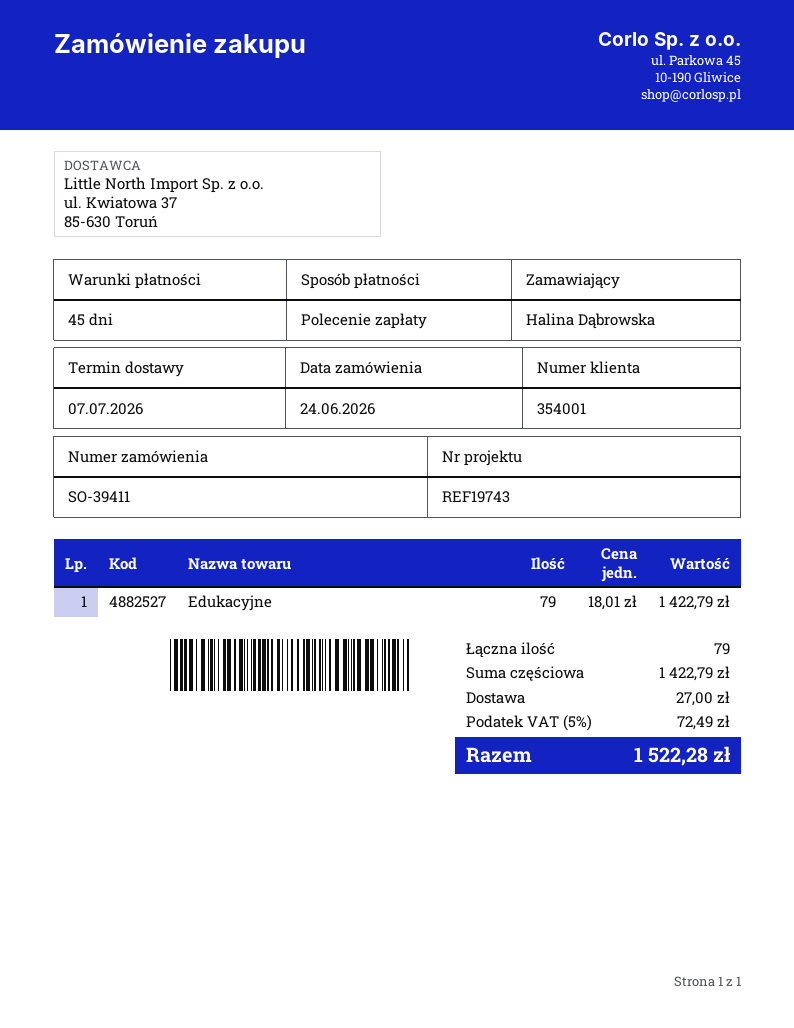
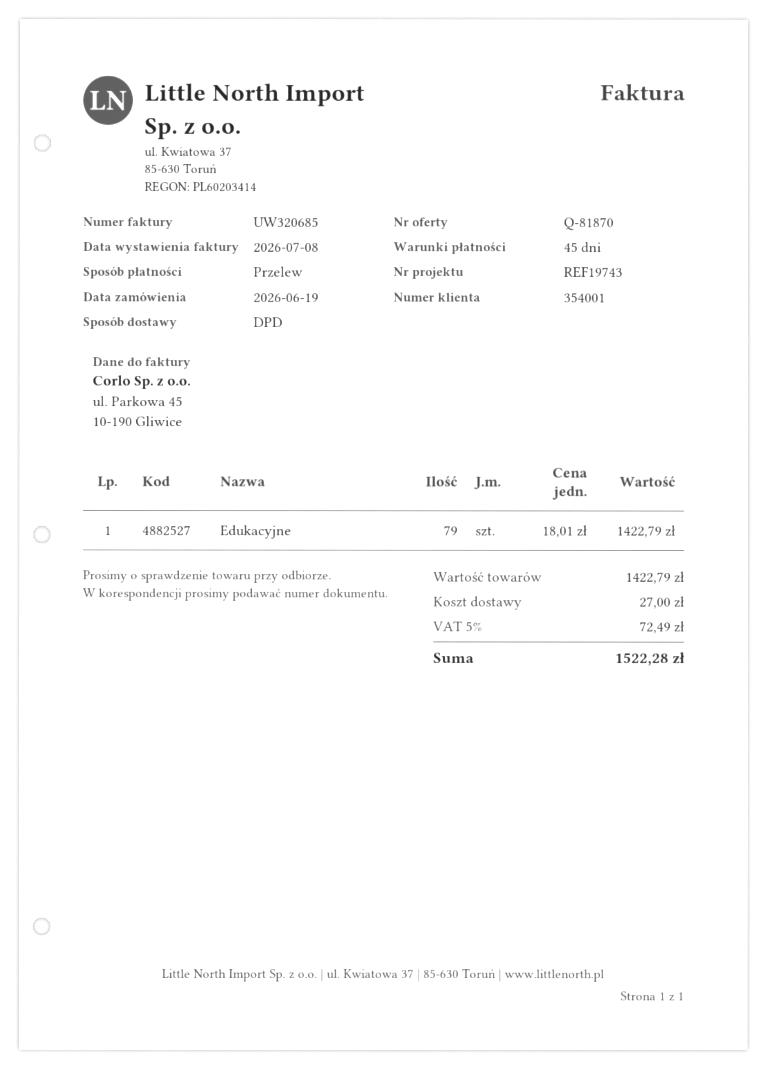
order date: 2026-06-24 -> 2026-06-19
payment method: direct debit -> bank transfer

